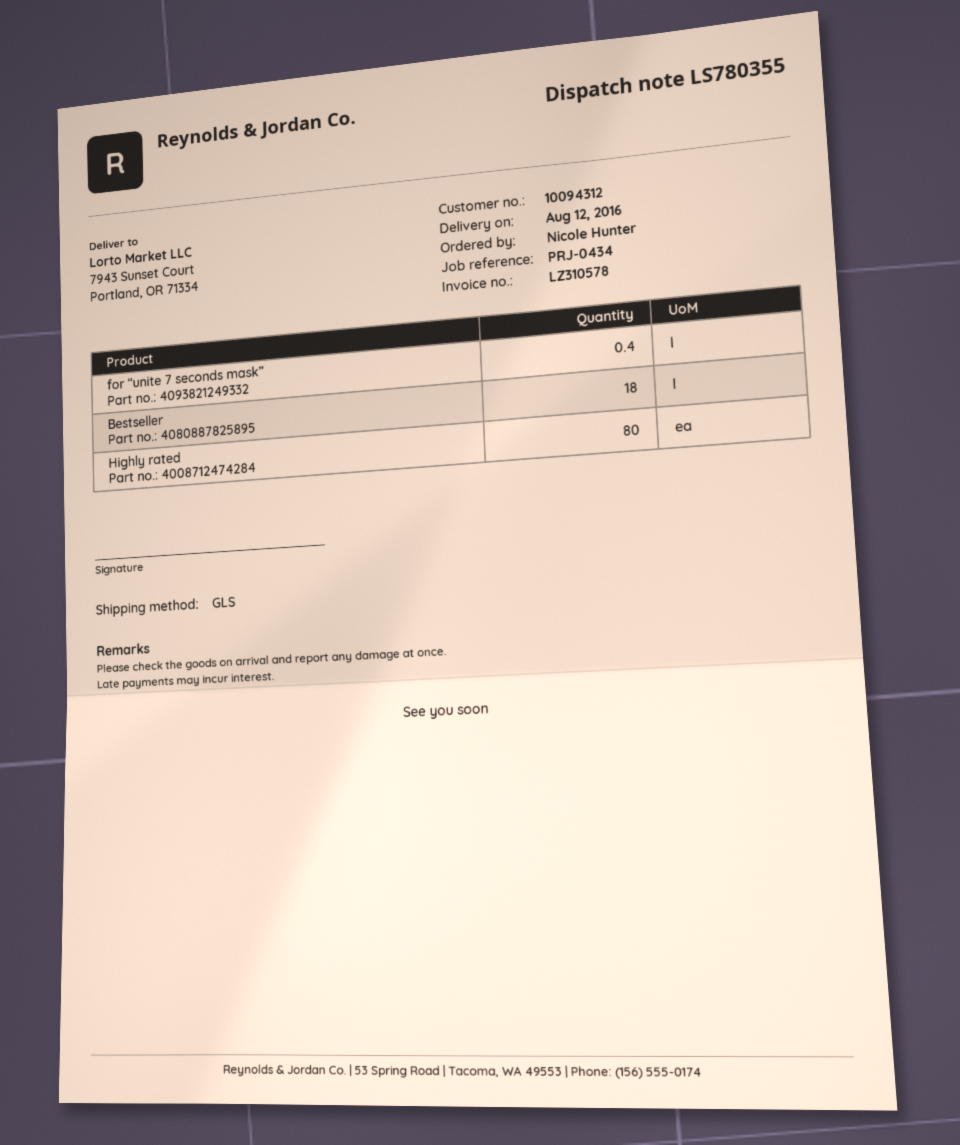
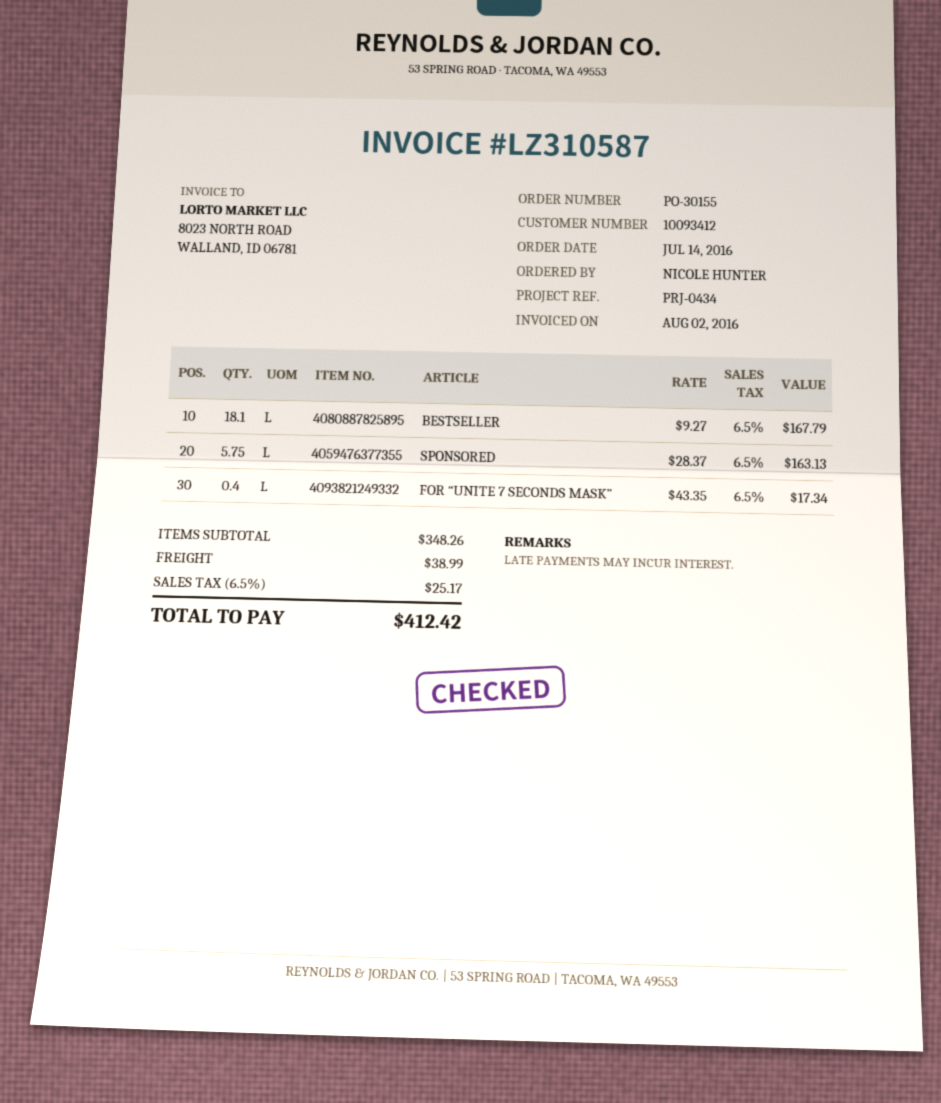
invoice number: LZ310578 -> LZ310587
customer number: 10094312 -> 10093412
Bestseller: 18 -> 18.1
Highly rated: 80 -> none
SPONSORED: none -> 5.75

